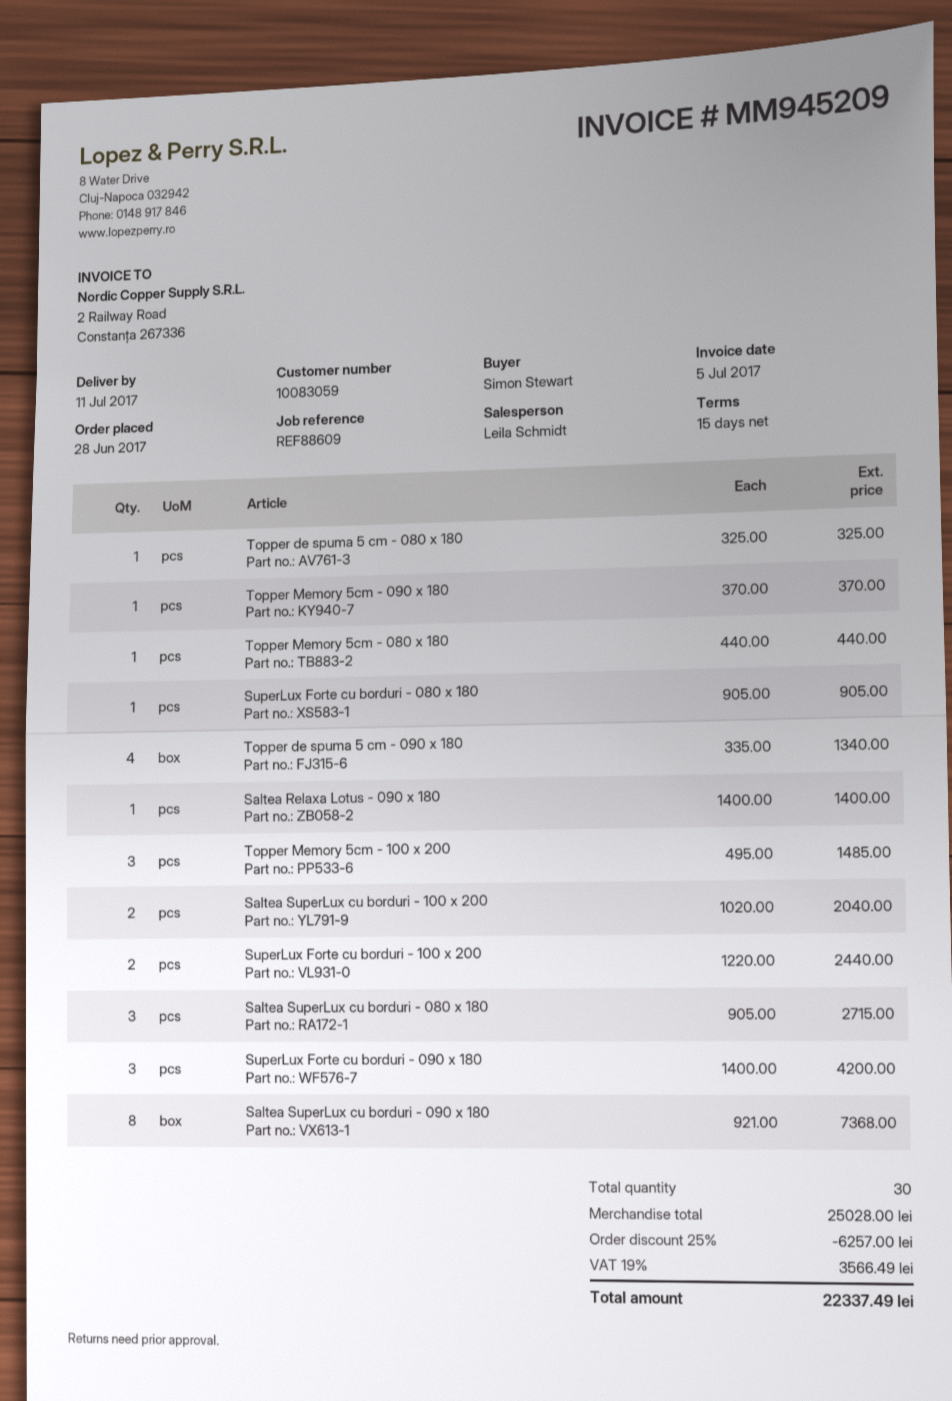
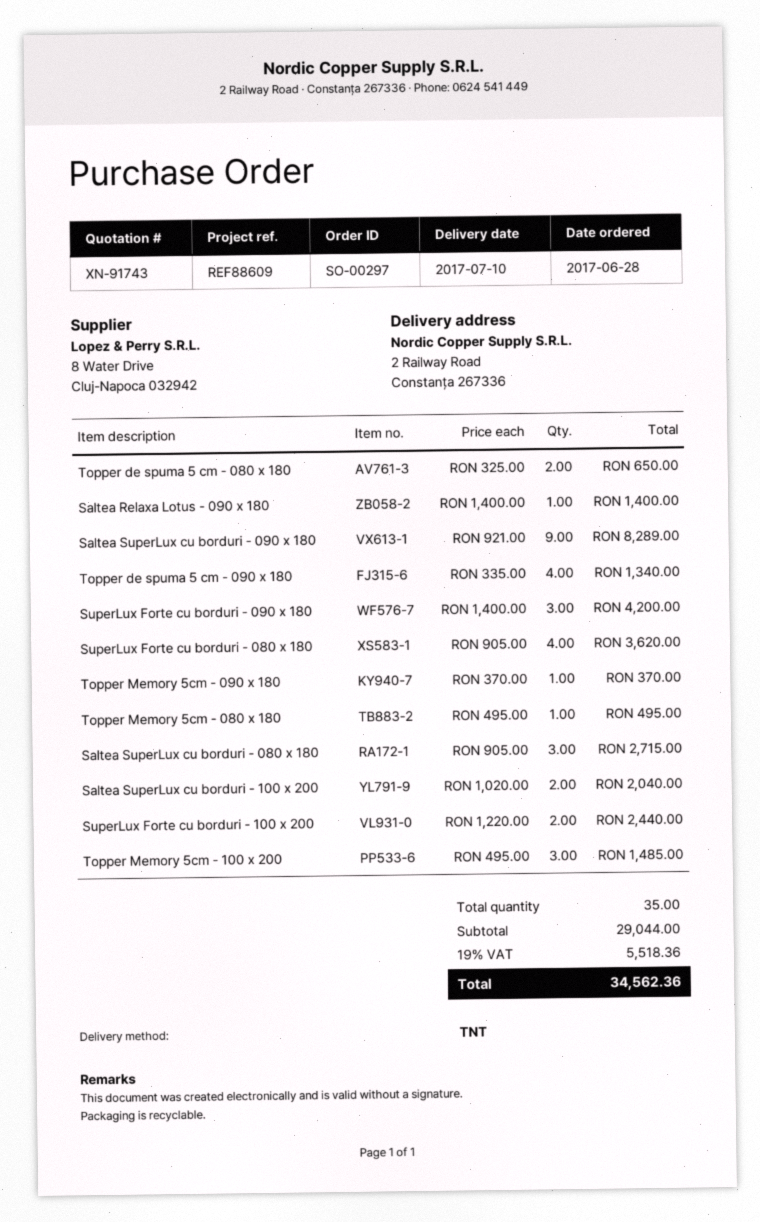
delivery date: 2017-07-11 -> 2017-07-10
Topper de spuma 5 cm - 080 x 180: 1 x 325.00 = 325.00 -> 2 x 325.00 = 650.00
Topper Memory 5cm - 080 x 180: 1 x 440.00 = 440.00 -> 1 x 495.00 = 495.00
SuperLux Forte cu borduri - 080 x 180: 1 x 905.00 = 905.00 -> 4 x 905.00 = 3620.00
Saltea SuperLux cu borduri - 090 x 180: 8 x 921.00 = 7368.00 -> 9 x 921.00 = 8289.00
total quantity: 30 -> 35
subtotal: 25028.00 -> 29044.00
discount: 25% = 6257.00 -> none
tax: 19% = 3566.49 -> 19% = 5518.36
total: 22337.49 -> 34562.36

